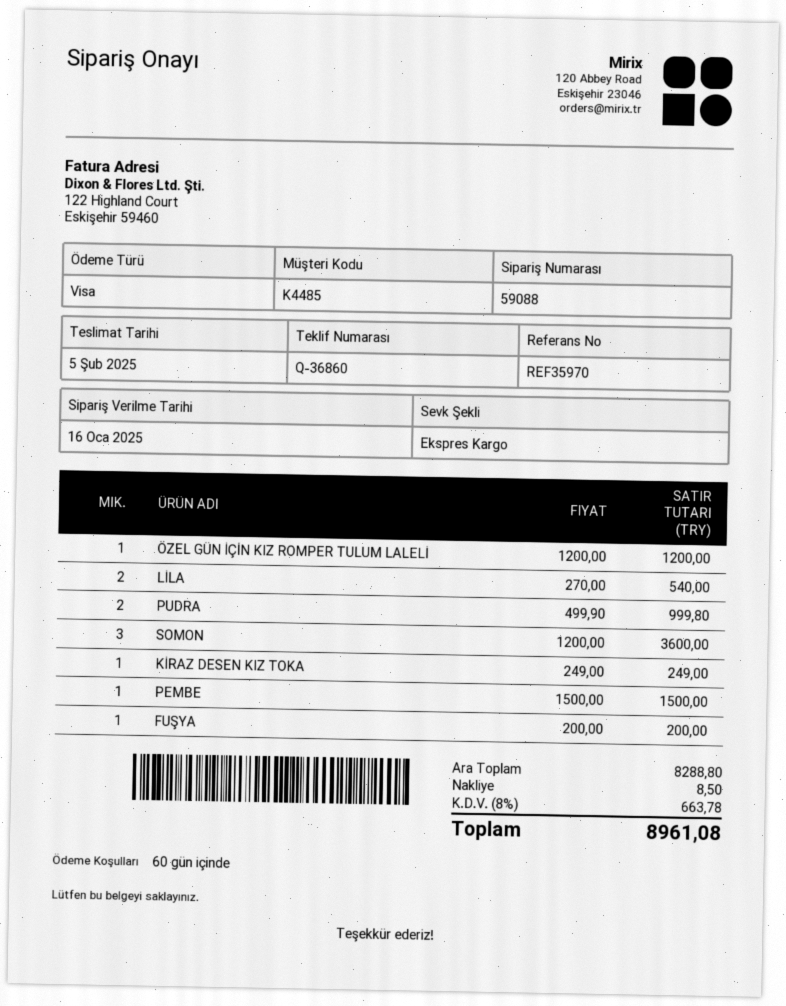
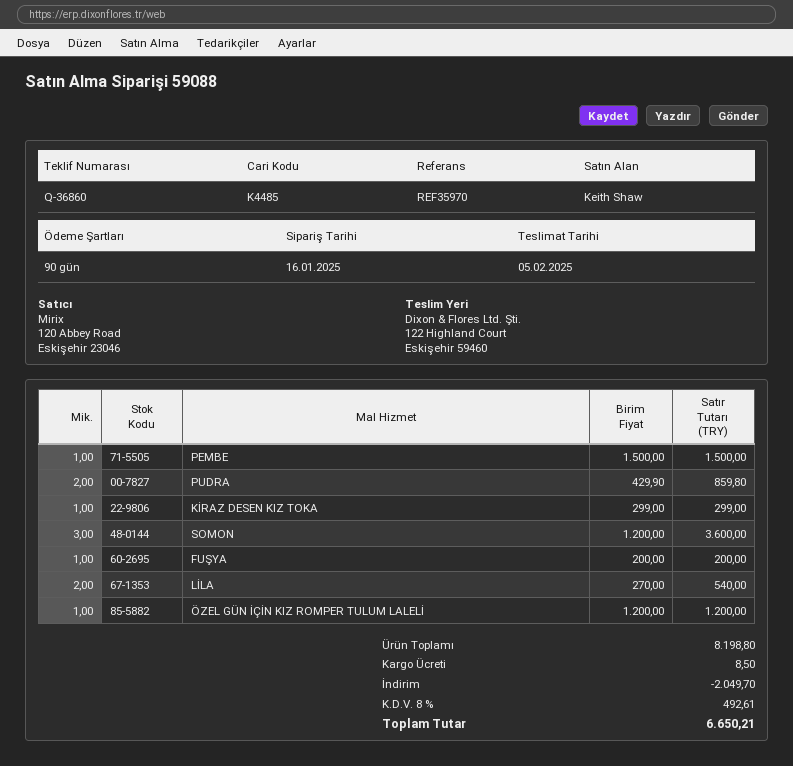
payment terms: 60 days -> 90 days
PUDRA: 2 x 499.90 = 999.80 -> 2 x 429.90 = 859.80
KİRAZ DESEN KIZ TOKA: 1 x 249.00 = 249.00 -> 1 x 299.00 = 299.00
subtotal: 8288.80 -> 8198.80
discount: none -> 2049.70
tax: 8% = 663.78 -> 8% = 492.61
total: 8961.08 -> 6650.21

